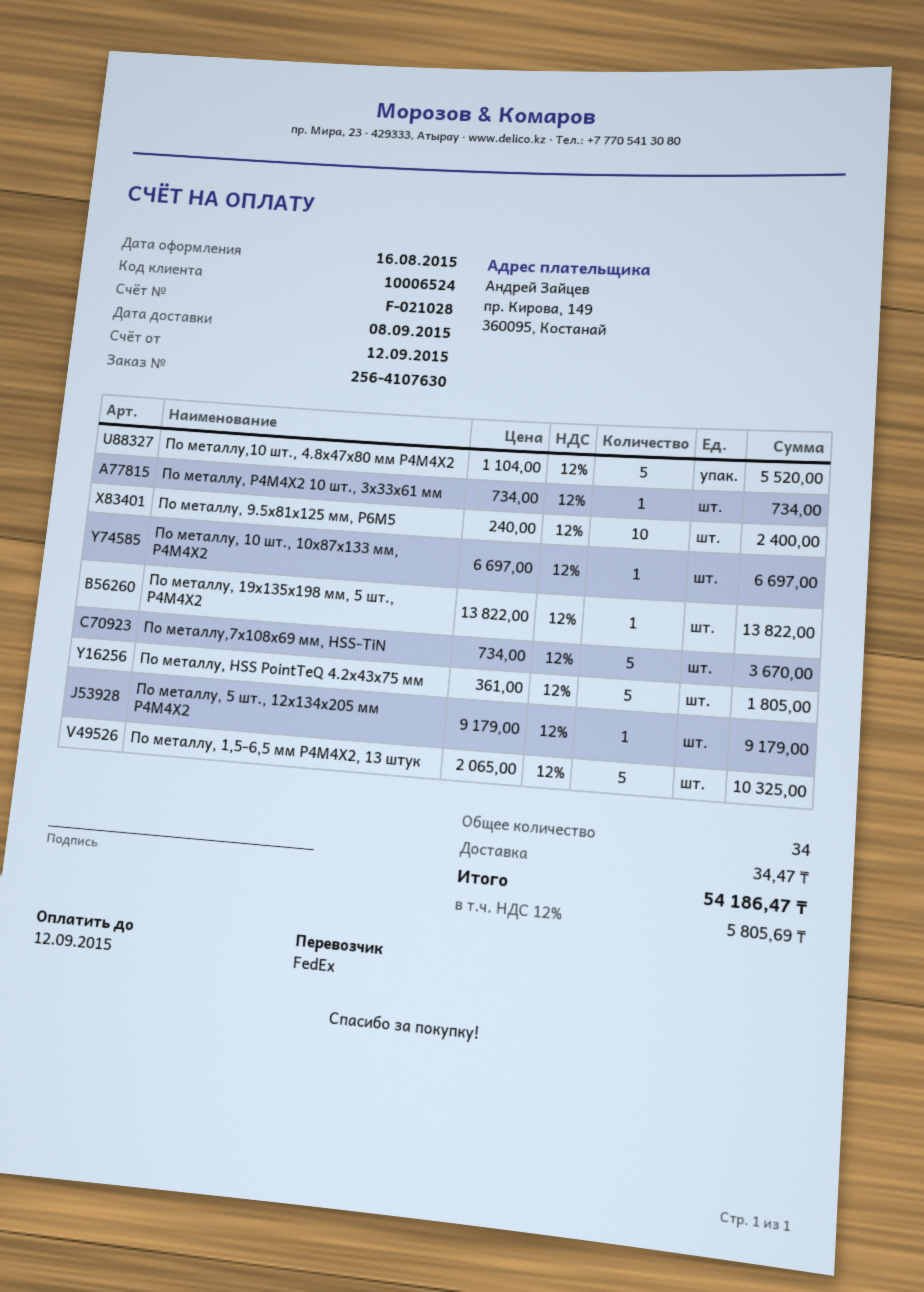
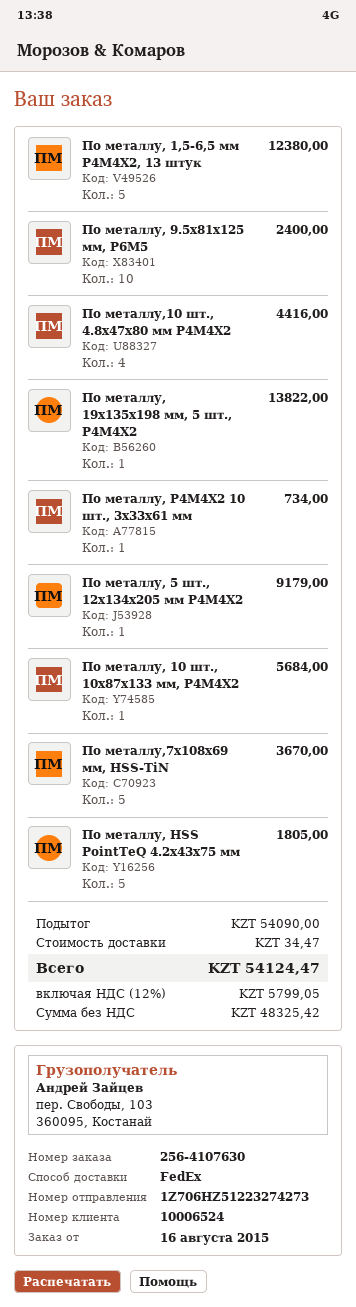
По металлу,10 шт., 4.8x47x80 мм Р4М4Х2: 5 for 5520.00 -> 4 for 4416.00
По металлу, 10 шт., 10x87x133 мм, Р4М4Х2: 1 for 6697.00 -> 1 for 5684.00
По металлу, 1,5-6,5 мм Р4М4Х2, 13 штук: 5 for 10325.00 -> 5 for 12380.00
tax: 12% = 5805.69 -> 12% = 5799.05
total: 54186.47 -> 54124.47

